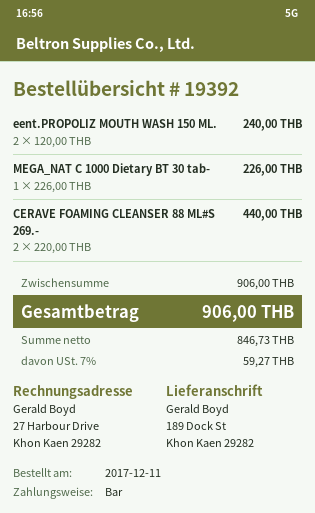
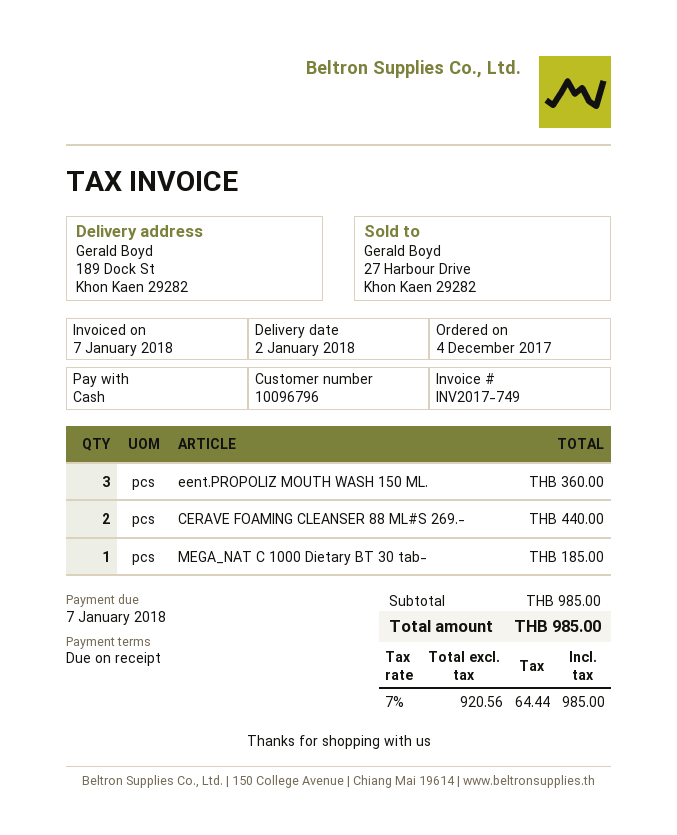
order date: 2017-12-11 -> 2017-12-04
eent.PROPOLIZ MOUTH WASH 150 ML.: 2 for 240.00 -> 3 for 360.00
MEGA_NAT C 1000 Dietary BT 30 tab-: 1 for 226.00 -> 1 for 185.00
subtotal: 906.00 -> 985.00
net: 846.73 -> 920.56
tax: 7% = 59.27 -> 7% = 64.44
total: 906.00 -> 985.00

